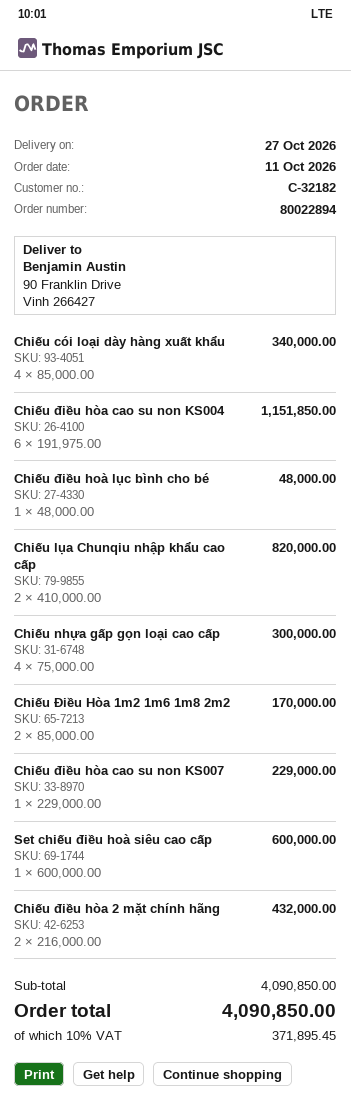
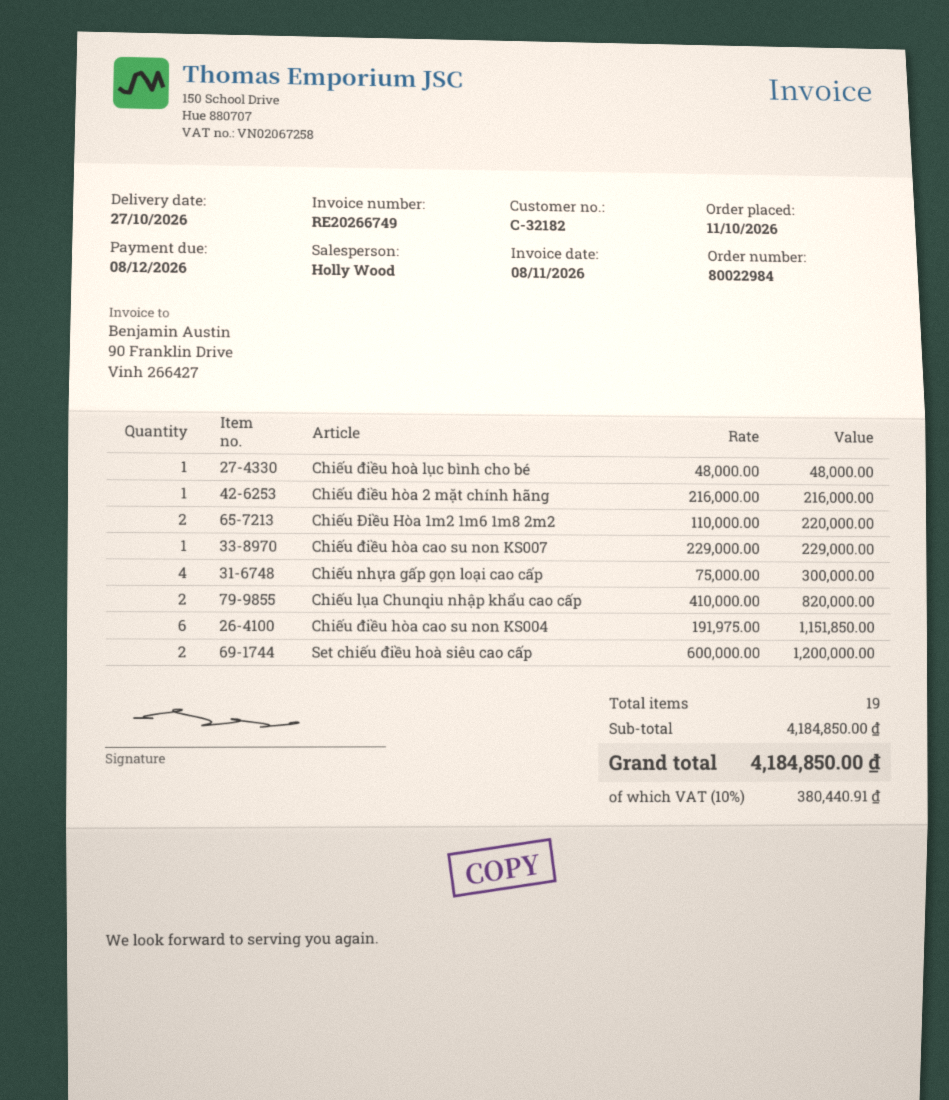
order number: 80022894 -> 80022984
Chiếu cói loại dày hàng xuất khẩu: 4 x 85000.00 = 340000.00 -> none
Chiếu Điều Hòa 1m2 1m6 1m8 2m2: 2 x 85000.00 = 170000.00 -> 2 x 110000.00 = 220000.00
Set chiếu điều hoà siêu cao cấp: 1 x 600000.00 = 600000.00 -> 2 x 600000.00 = 1200000.00
Chiếu điều hòa 2 mặt chính hãng: 2 x 216000.00 = 432000.00 -> 1 x 216000.00 = 216000.00
subtotal: 4090850.00 -> 4184850.00
tax: 10% = 371895.45 -> 10% = 380440.91
total: 4090850.00 -> 4184850.00

